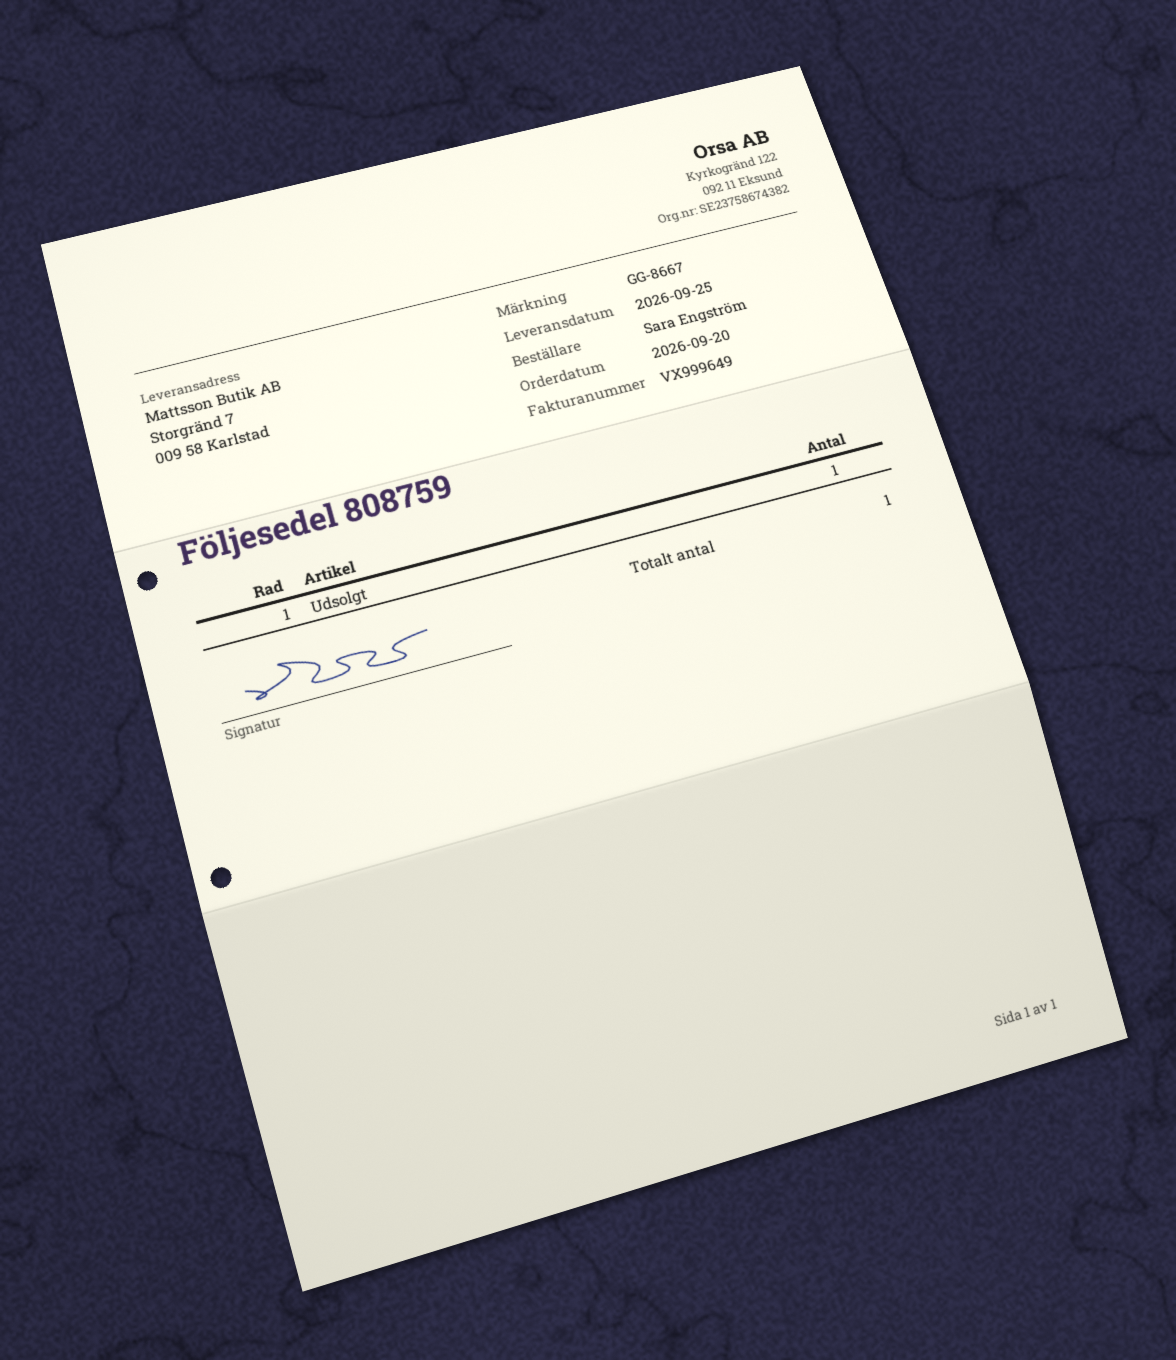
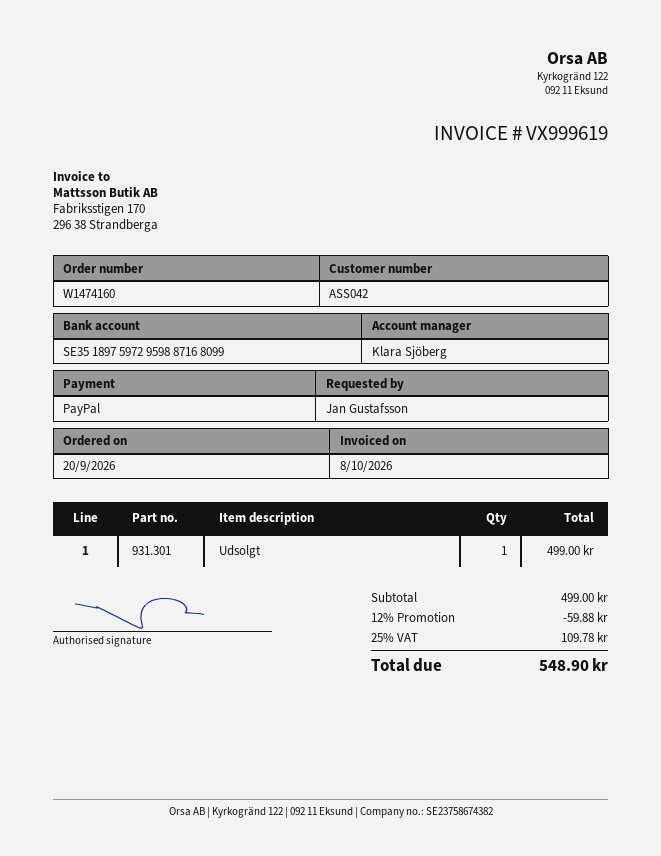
invoice number: VX999649 -> VX999619
ordered by: Sara Engström -> Jan Gustafsson

